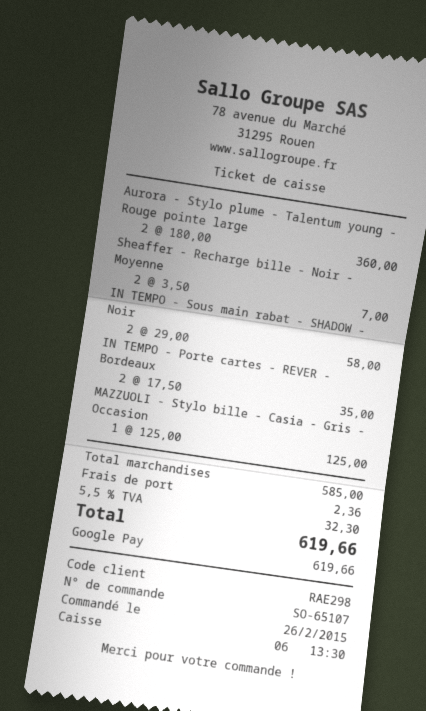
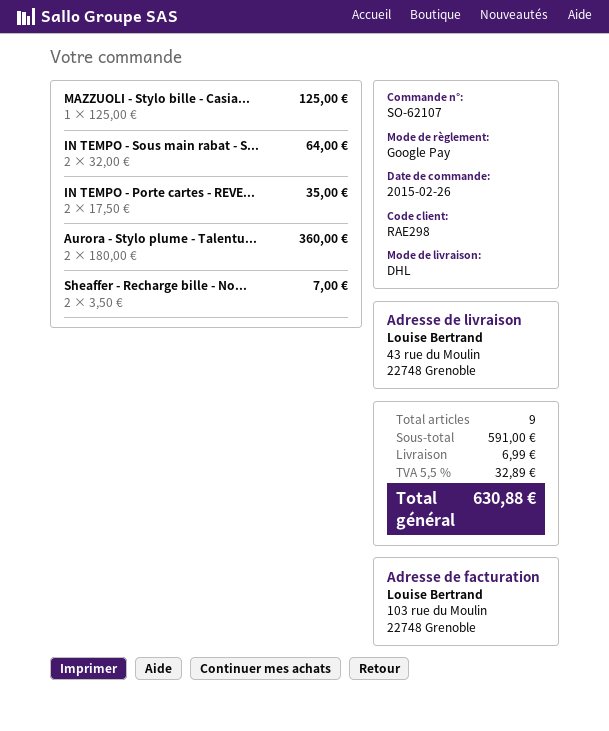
order number: SO-65107 -> SO-62107
IN TEMPO - Sous main rabat - SHADOW - Noir: 2 x 29.00 = 58.00 -> 2 x 32.00 = 64.00
subtotal: 585.00 -> 591.00
shipping: 2.36 -> 6.99
tax: 5.5% = 32.30 -> 5.5% = 32.89
total: 619.66 -> 630.88

